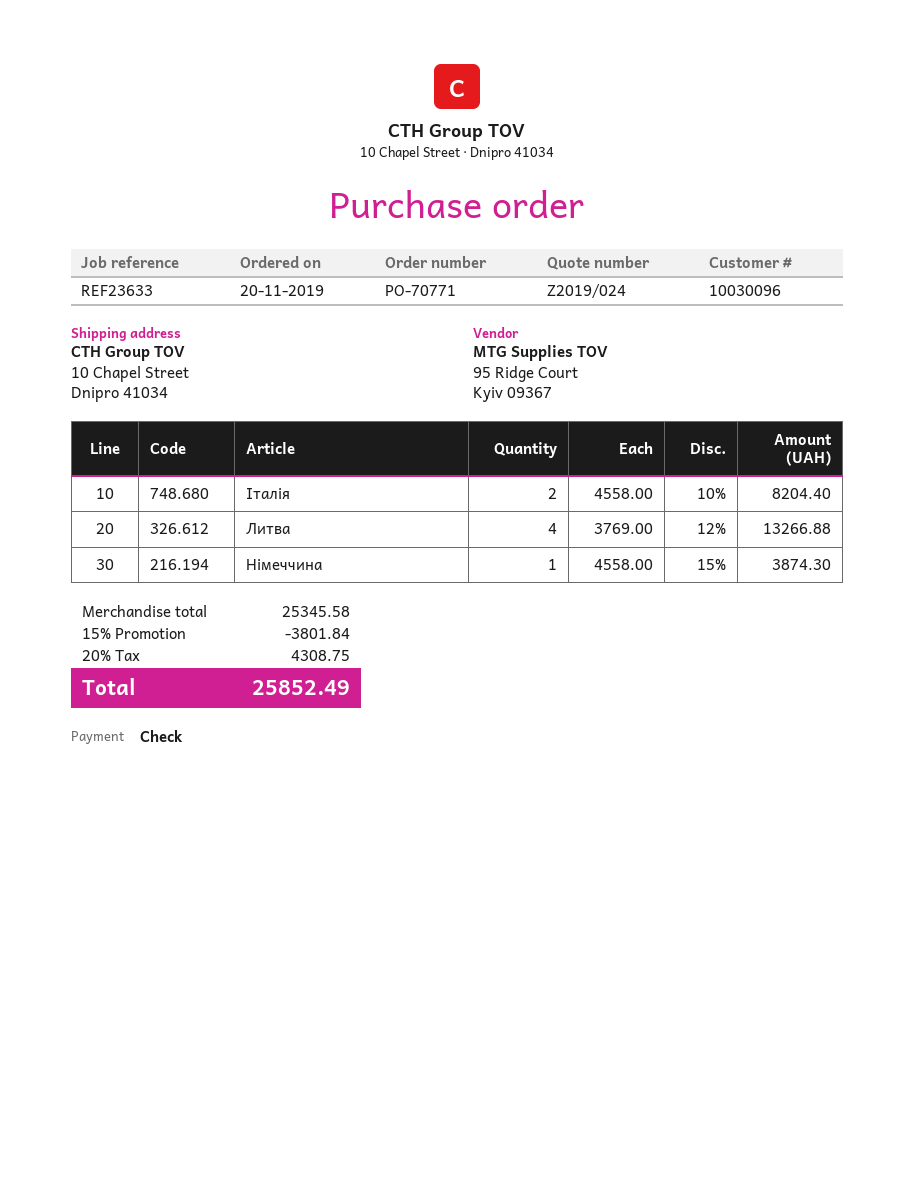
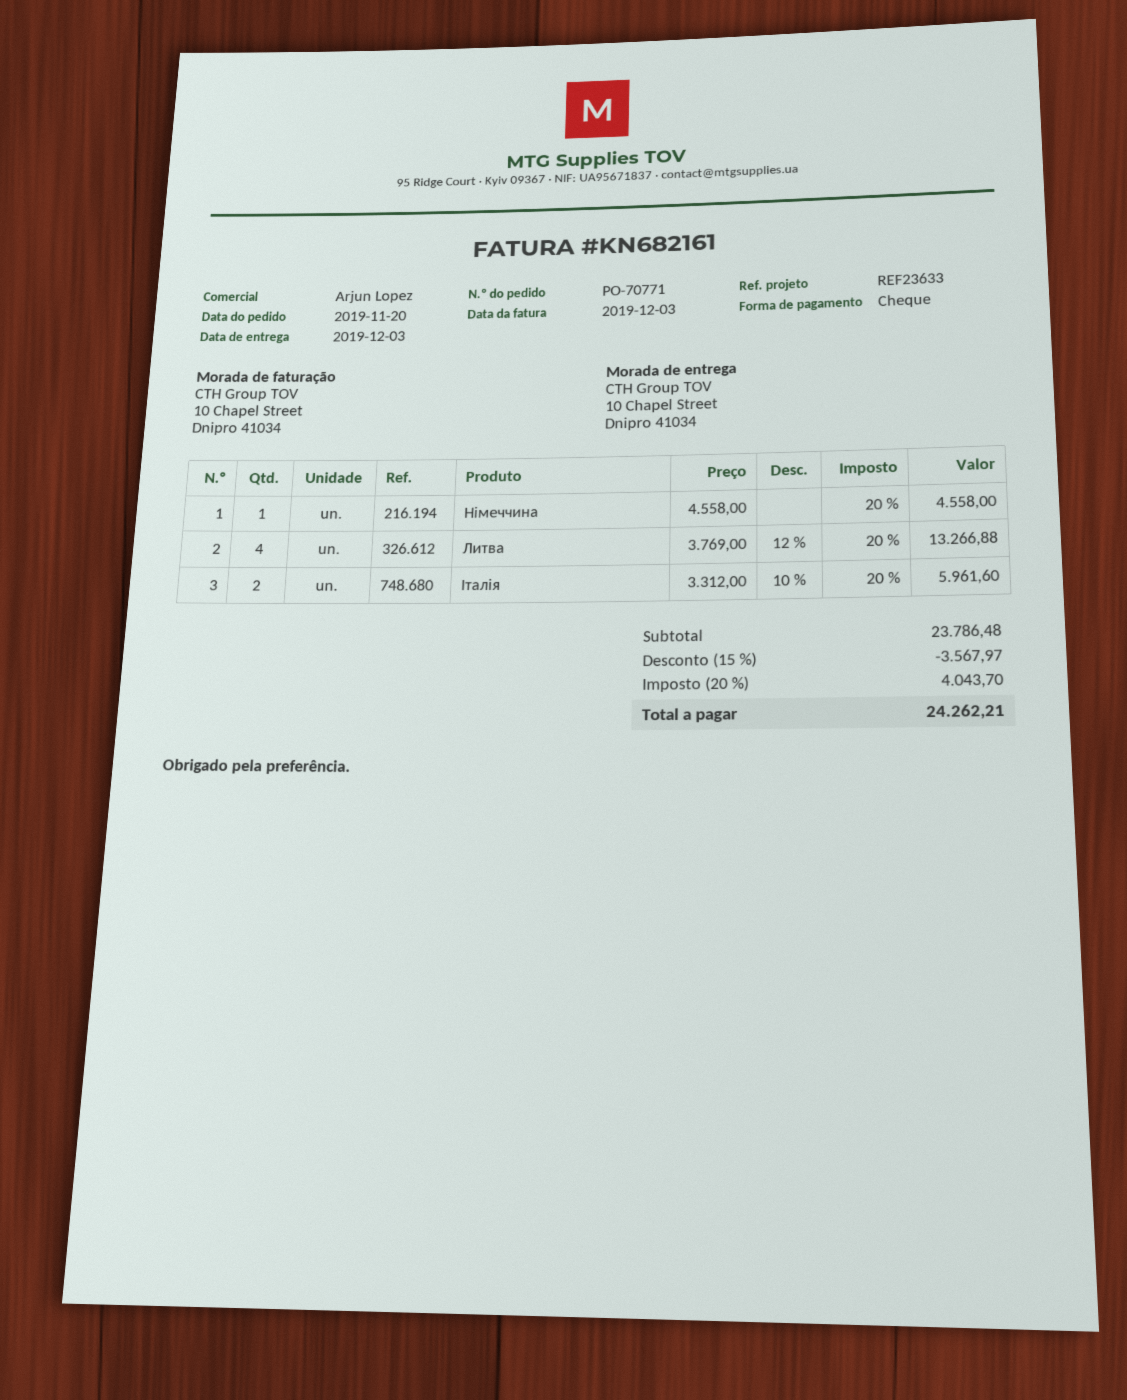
Італія: 2 x 4558.00 - 10% = 8204.40 -> 2 x 3312.00 - 10% = 5961.60
Німеччина: 1 x 4558.00 - 15% = 3874.30 -> 1 x 4558.00 = 4558.00
subtotal: 25345.58 -> 23786.48
discount: 15% = 3801.84 -> 15% = 3567.97
tax: 20% = 4308.75 -> 20% = 4043.70
total: 25852.49 -> 24262.21

